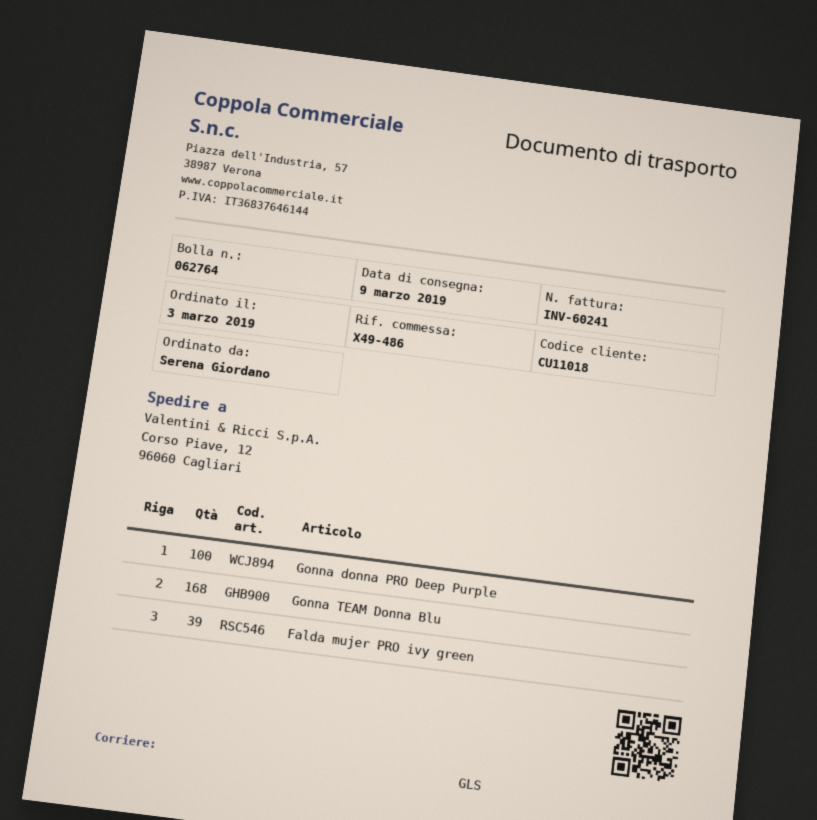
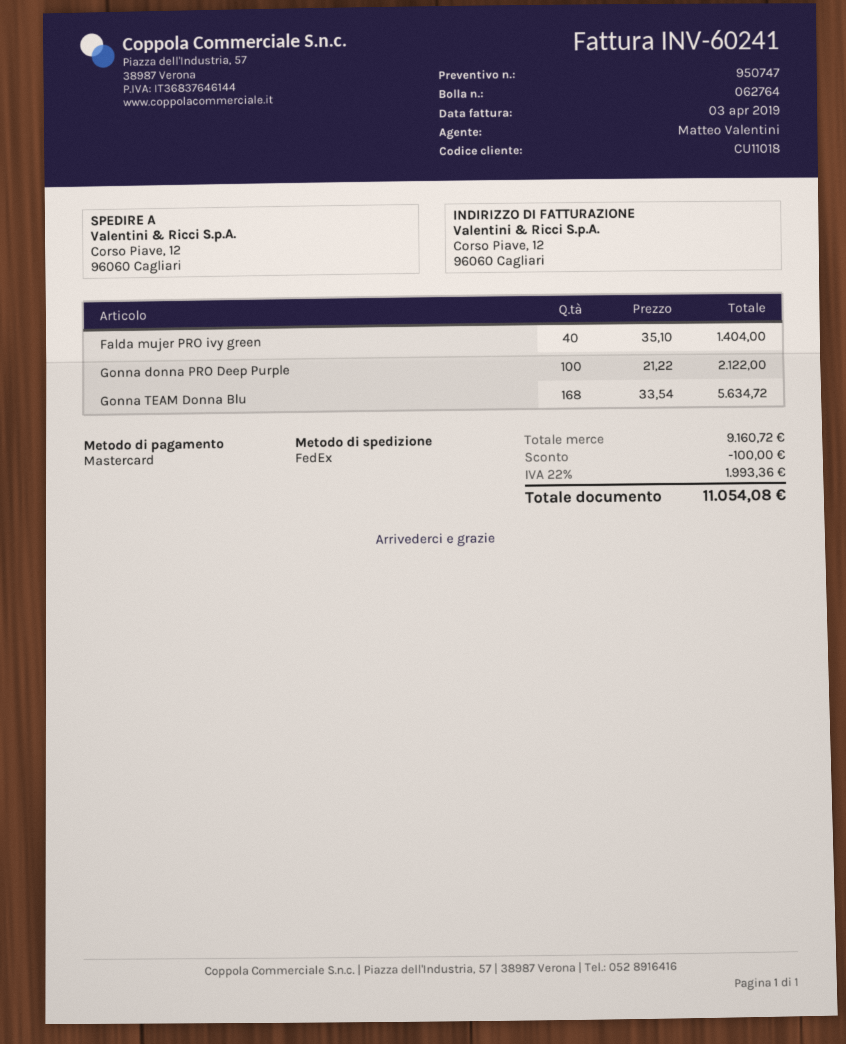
shipping method: GLS -> FedEx
Falda mujer PRO ivy green: 39 -> 40

